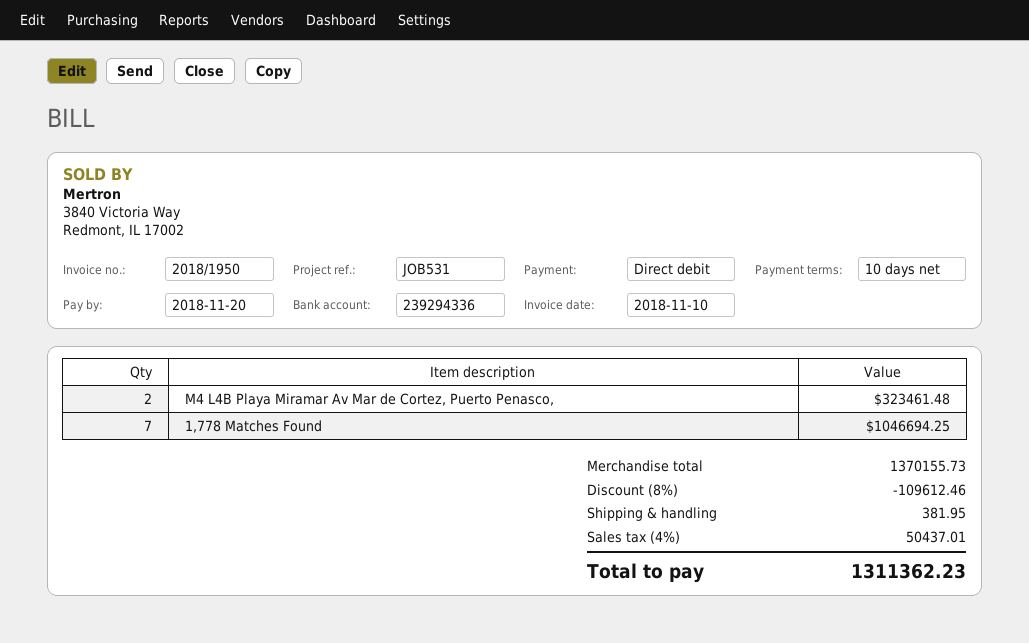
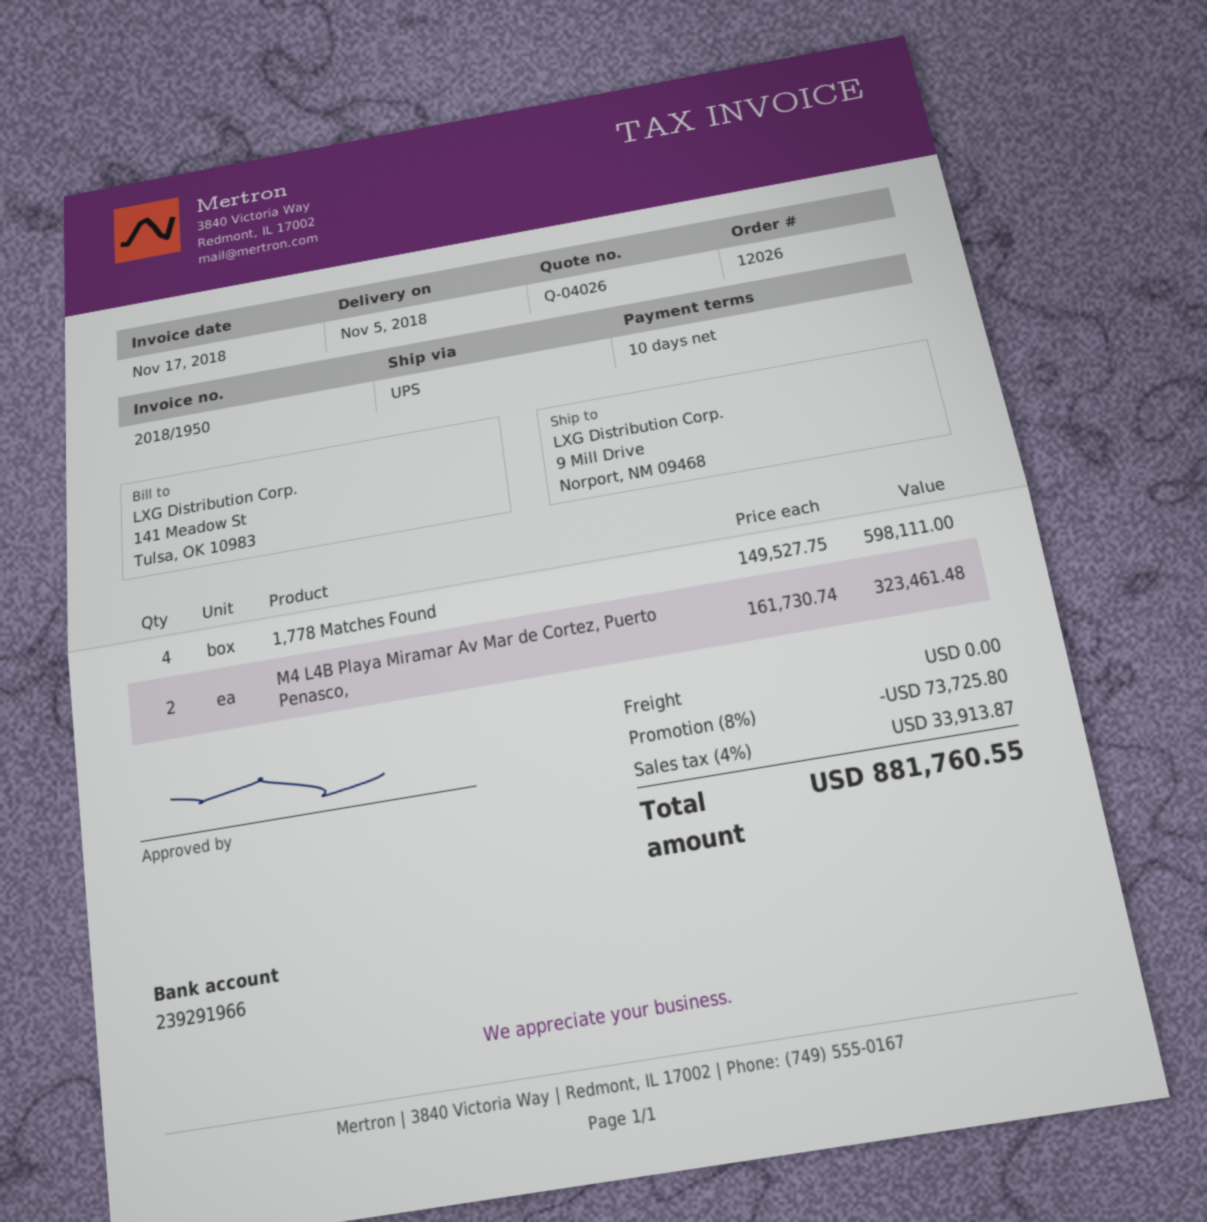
invoice date: 2018-11-10 -> 2018-11-17
bank account: 239294336 -> 239291966
1,778 Matches Found: 7 for 1046694.25 -> 4 for 598111.00
discount: 8% = 109612.46 -> 8% = 73725.80
shipping: 381.95 -> 0.00
tax: 4% = 50437.01 -> 4% = 33913.87
total: 1311362.23 -> 881760.55

